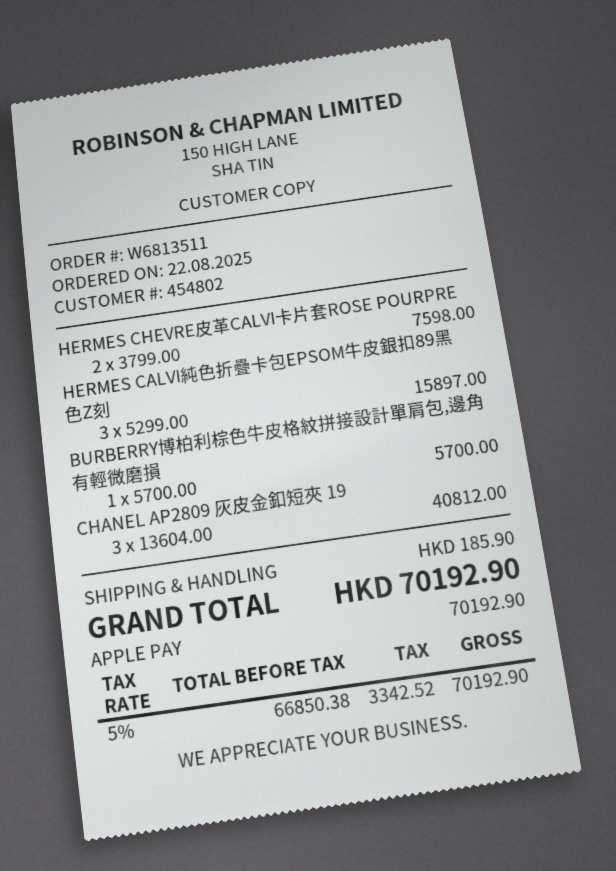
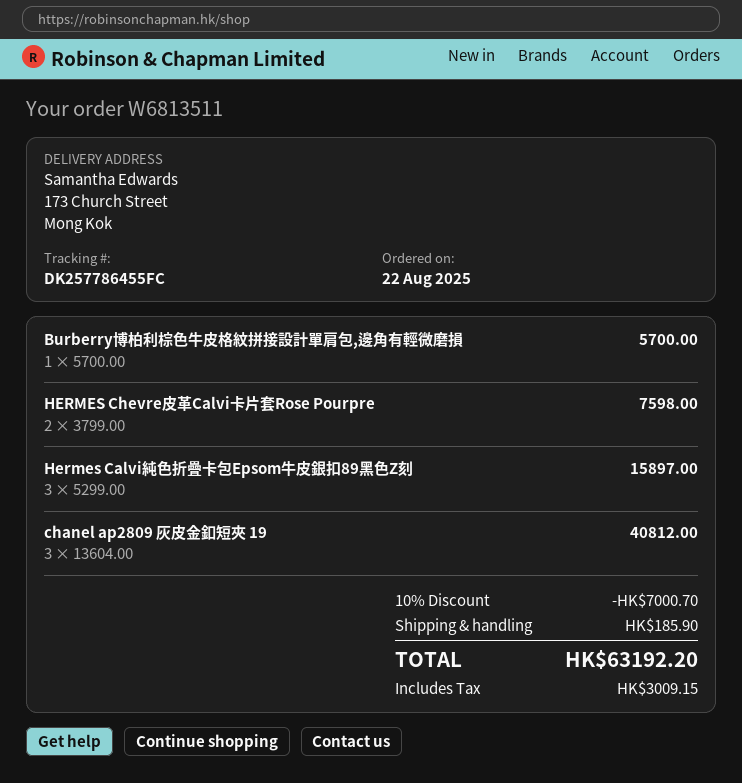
discount: none -> 10% = 7000.70
tax: 3342.52 -> 3009.15
total: 70192.90 -> 63192.20

